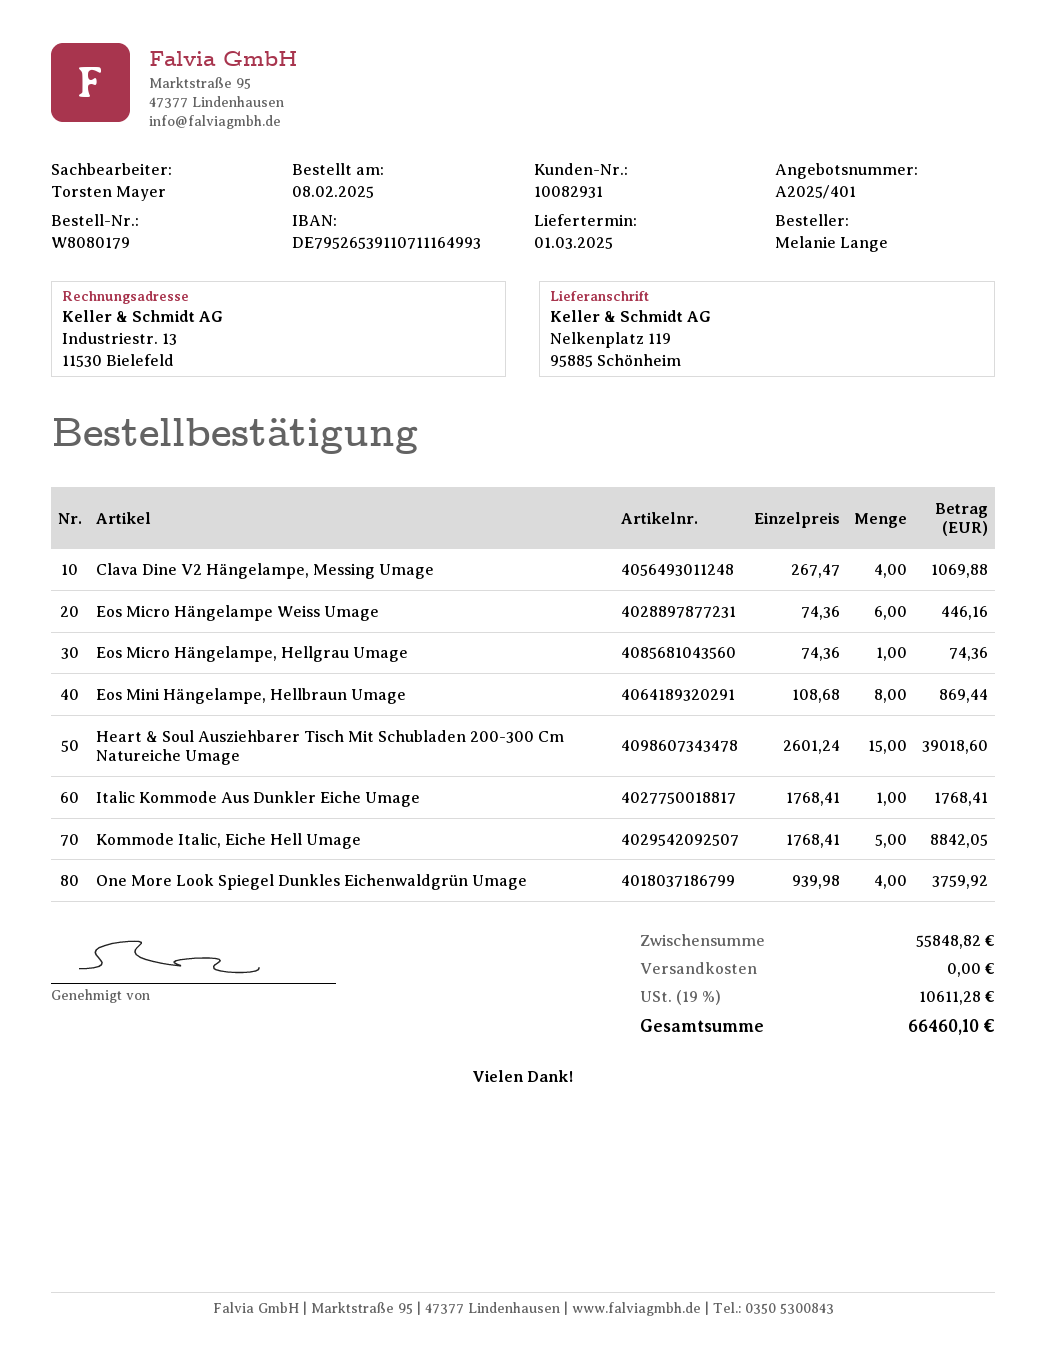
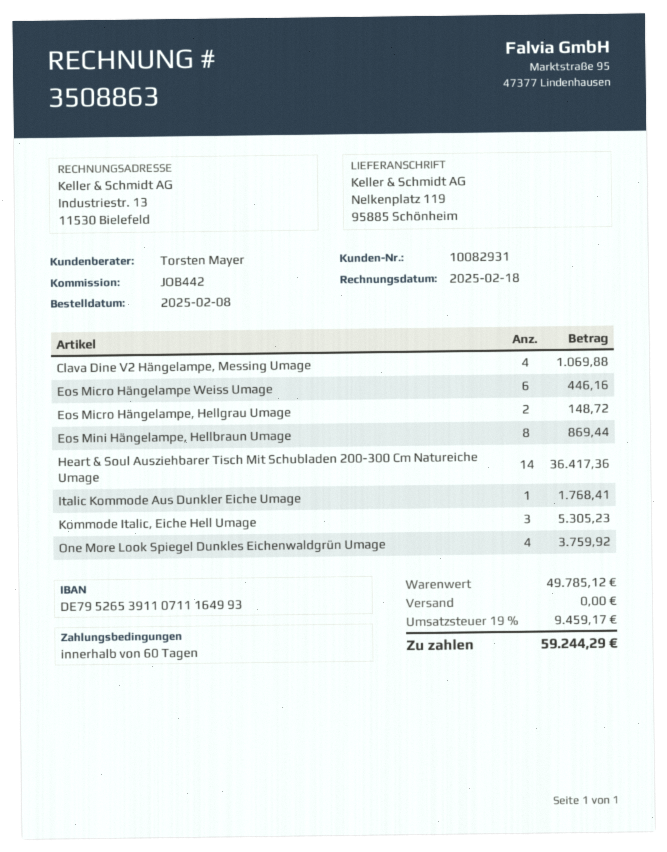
Eos Micro Hängelampe, Hellgrau Umage: 1 for 74.36 -> 2 for 148.72
Heart & Soul Ausziehbarer Tisch Mit Schubladen 200-300 Cm Natureiche Umage: 15 for 39018.60 -> 14 for 36417.36
Kommode Italic, Eiche Hell Umage: 5 for 8842.05 -> 3 for 5305.23
subtotal: 55848.82 -> 49785.12
tax: 19% = 10611.28 -> 19% = 9459.17
total: 66460.10 -> 59244.29

